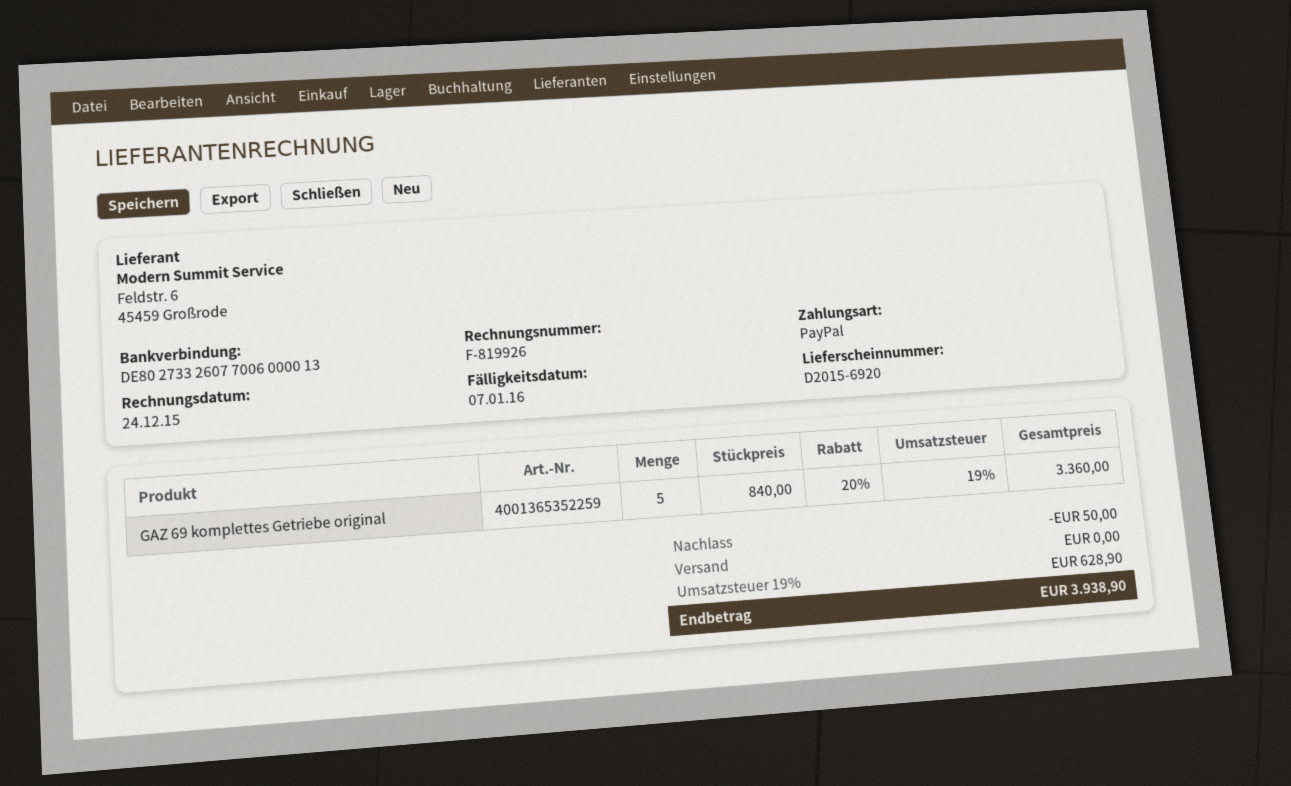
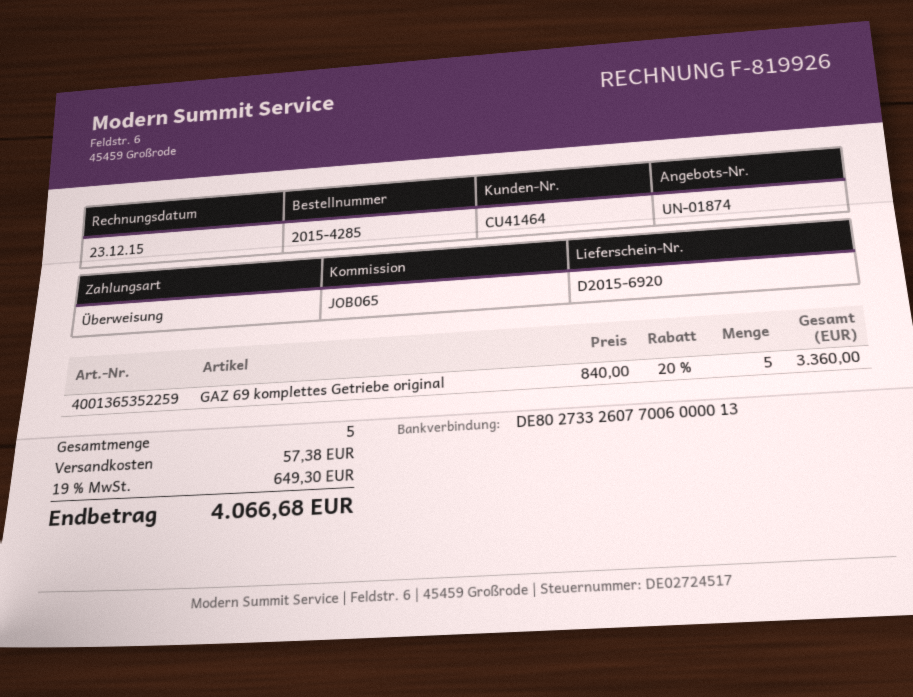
invoice date: 2015-12-24 -> 2015-12-23
payment method: PayPal -> bank transfer
discount: 50.00 -> none
shipping: 0.00 -> 57.38
tax: 19% = 628.90 -> 19% = 649.30
total: 3938.90 -> 4066.68

